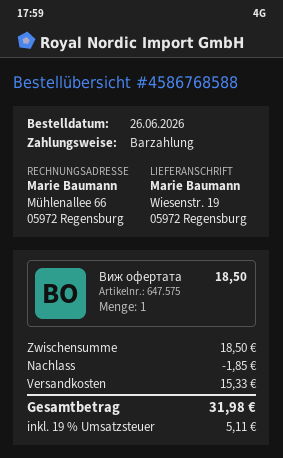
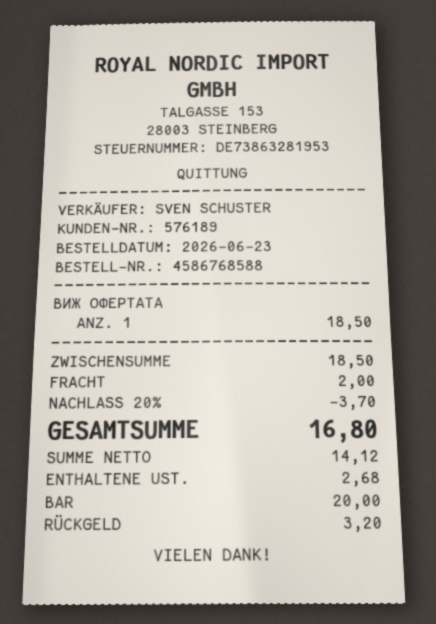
order date: 2026-06-26 -> 2026-06-23
discount: 1.85 -> 3.70
shipping: 15.33 -> 2.00
tax: 5.11 -> 2.68
total: 31.98 -> 16.80

